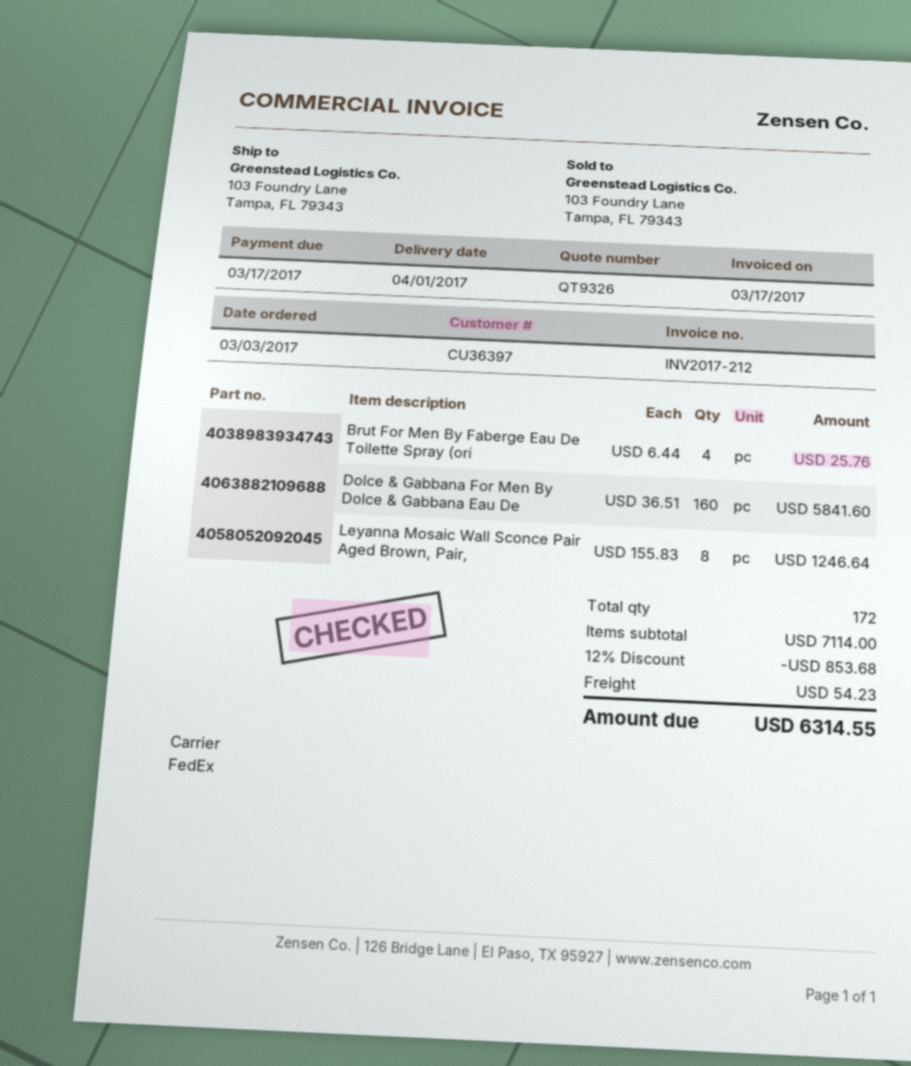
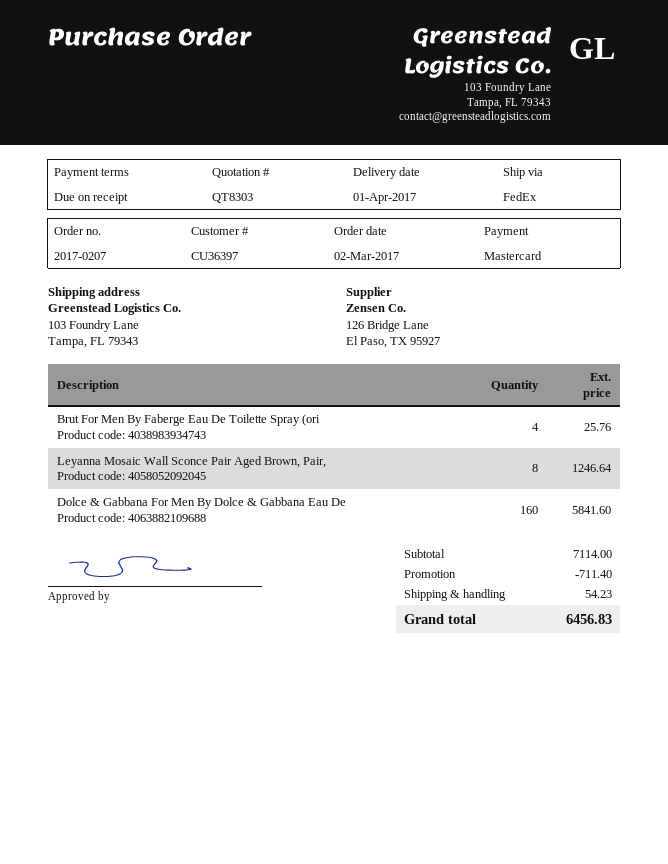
quote number: QT9326 -> QT8303
order date: 2017-03-03 -> 2017-03-02
discount: 853.68 -> 711.40
total: 6314.55 -> 6456.83

